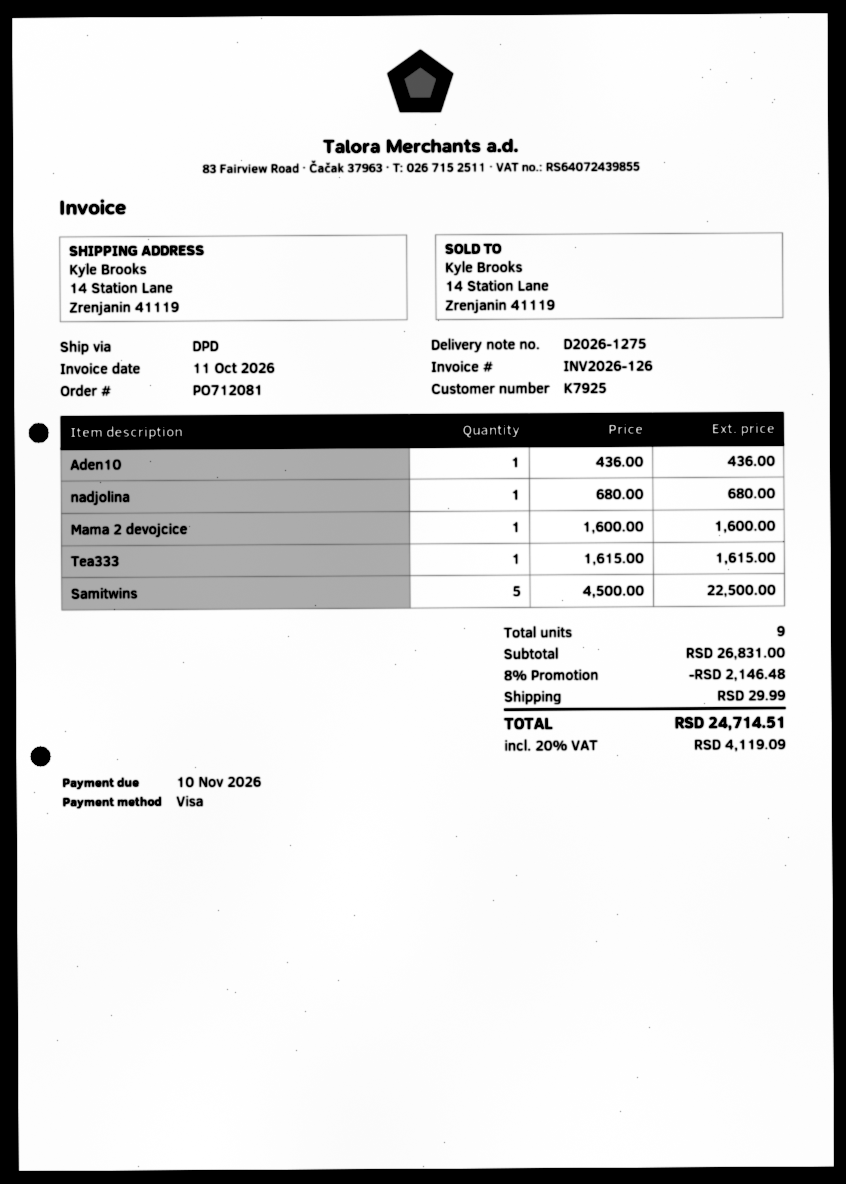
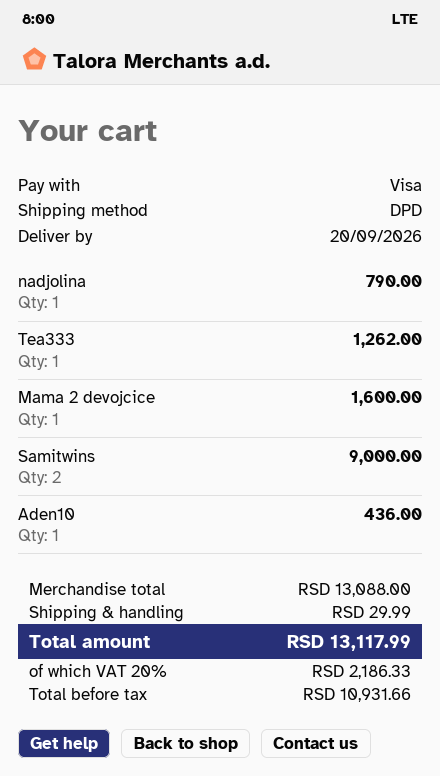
nadjolina: 1 for 680.00 -> 1 for 790.00
Tea333: 1 for 1615.00 -> 1 for 1262.00
Samitwins: 5 for 22500.00 -> 2 for 9000.00
subtotal: 26831.00 -> 13088.00
discount: 8% = 2146.48 -> none
tax: 20% = 4119.09 -> 20% = 2186.33
total: 24714.51 -> 13117.99

